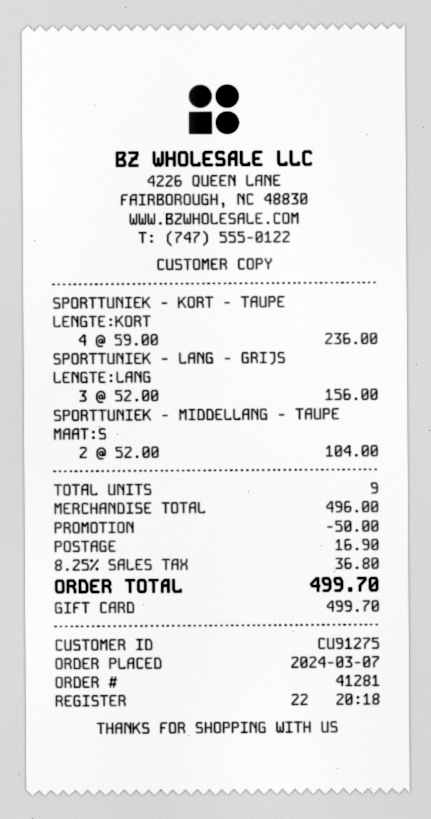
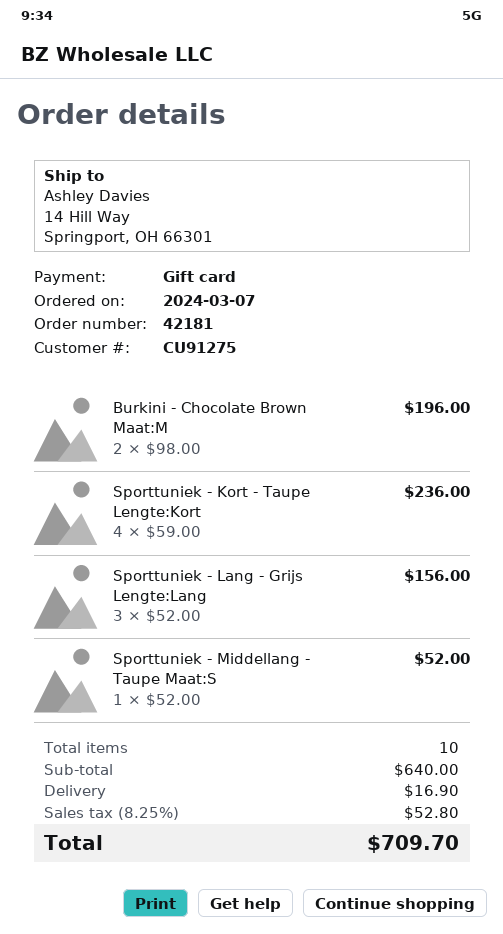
order number: 41281 -> 42181
SPORTTUNIEK - MIDDELLANG - TAUPE MAAT:S: 2 x 52.00 = 104.00 -> 1 x 52.00 = 52.00
Burkini - Chocolate Brown Maat:M: none -> 2 x 98.00 = 196.00
total quantity: 9 -> 10
subtotal: 496.00 -> 640.00
discount: 50.00 -> none
tax: 8.25% = 36.80 -> 8.25% = 52.80
total: 499.70 -> 709.70

